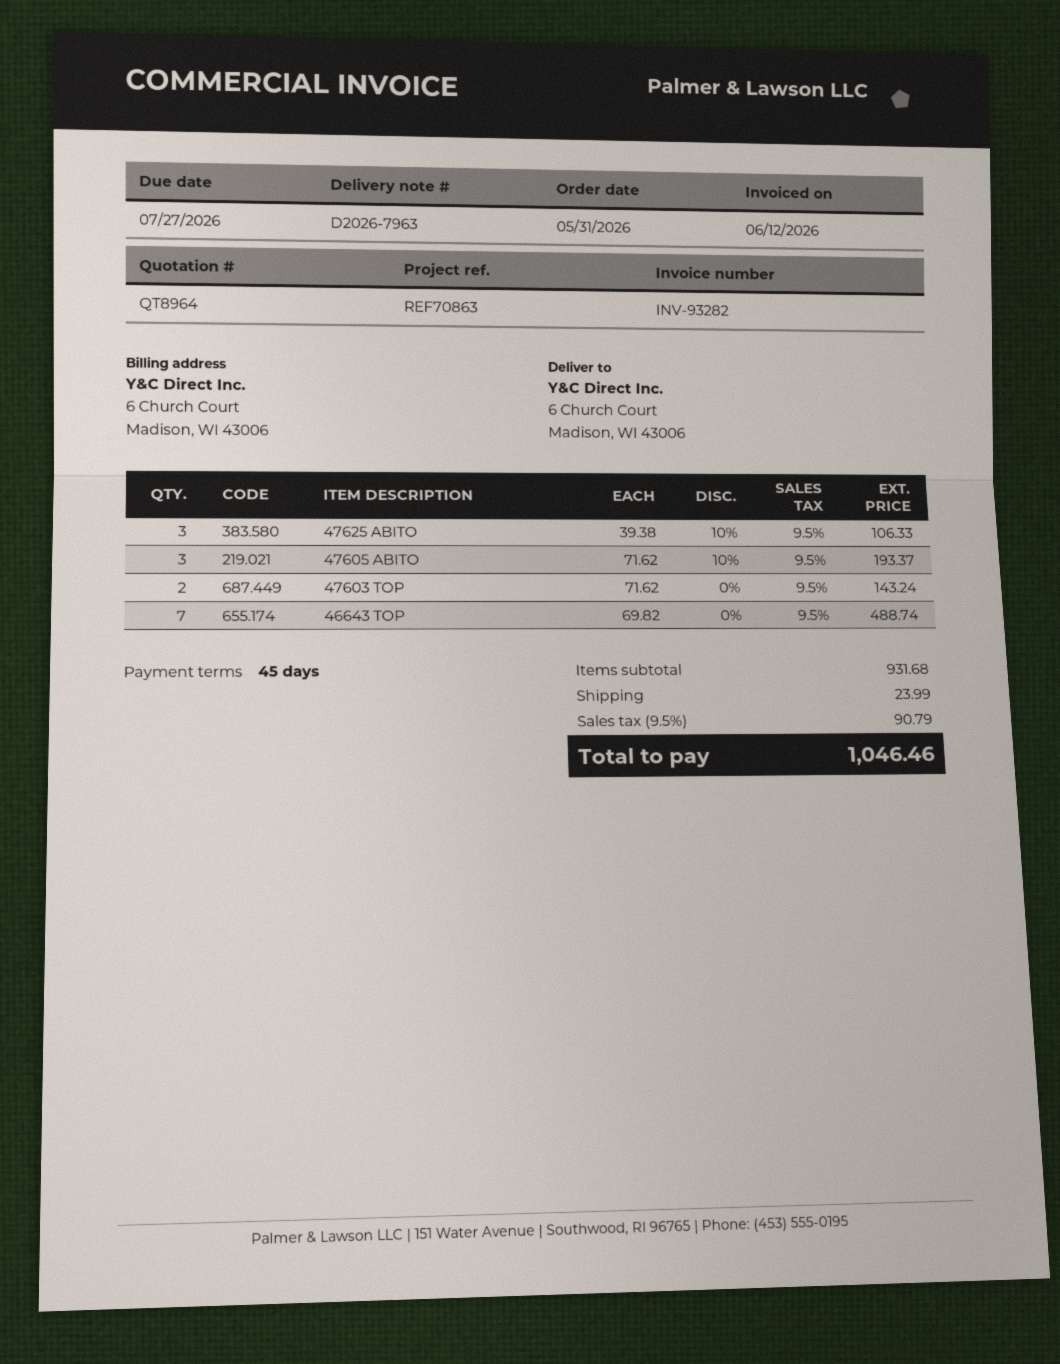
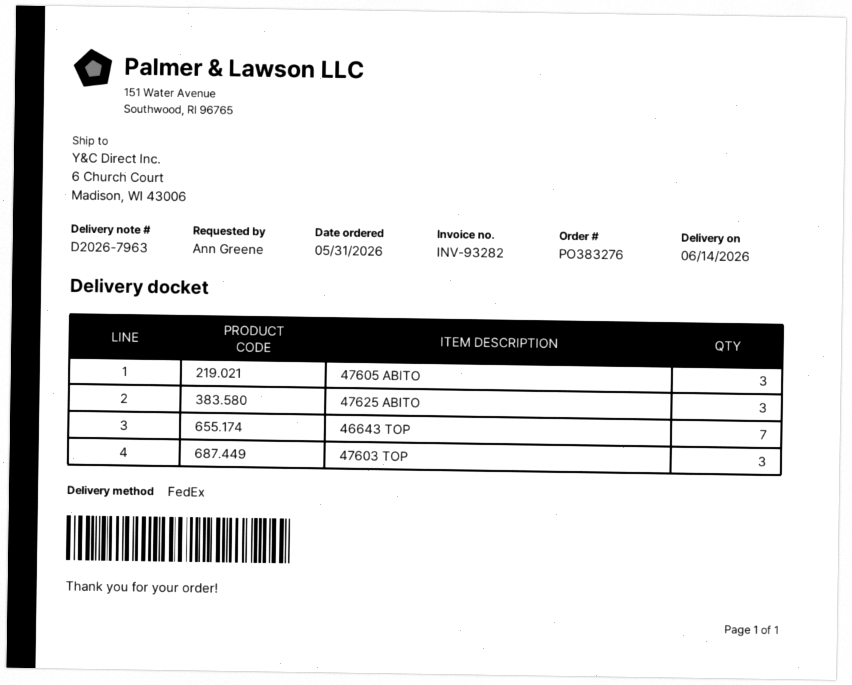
47603 TOP: 2 -> 3

